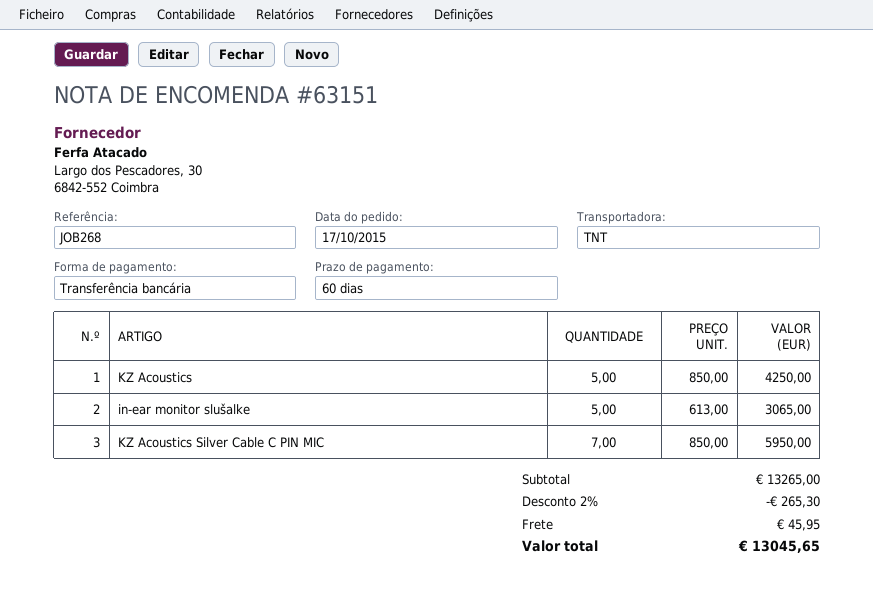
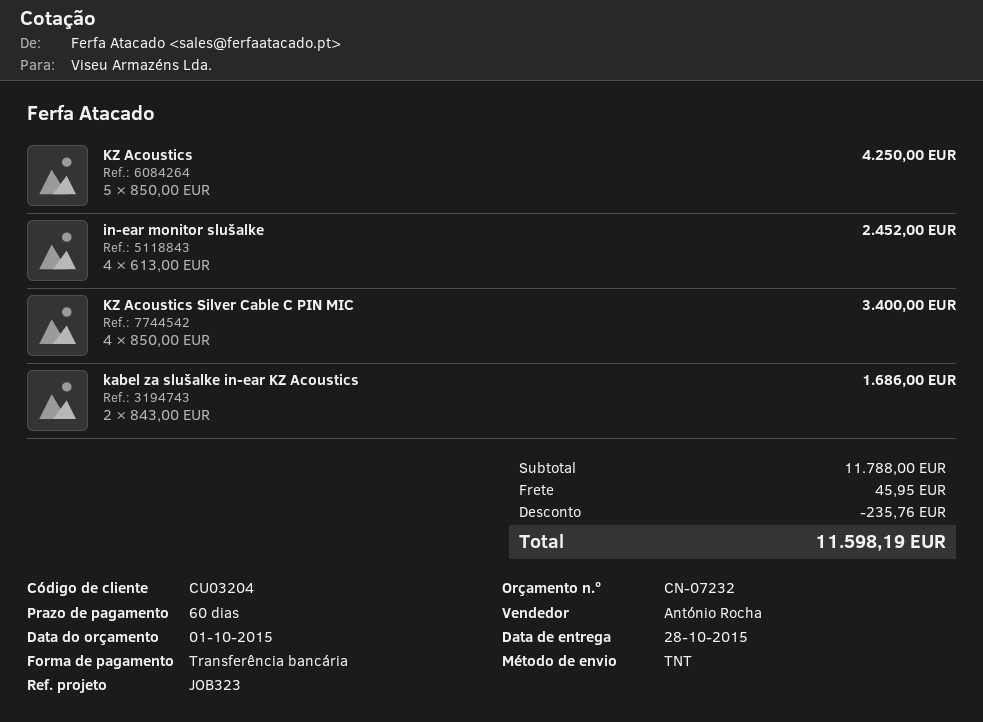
reference: JOB268 -> JOB323
in-ear monitor slušalke: 5 x 613.00 = 3065.00 -> 4 x 613.00 = 2452.00
KZ Acoustics Silver Cable C PIN MIC: 7 x 850.00 = 5950.00 -> 4 x 850.00 = 3400.00
kabel za slušalke in-ear KZ Acoustics: none -> 2 x 843.00 = 1686.00
subtotal: 13265.00 -> 11788.00
discount: 265.30 -> 235.76
total: 13045.65 -> 11598.19

